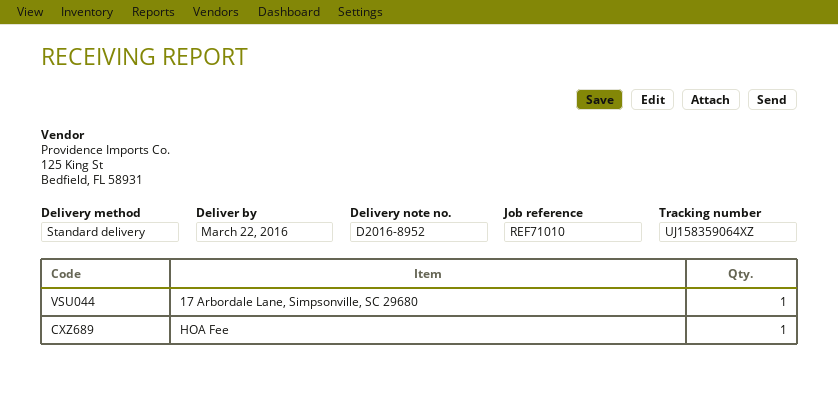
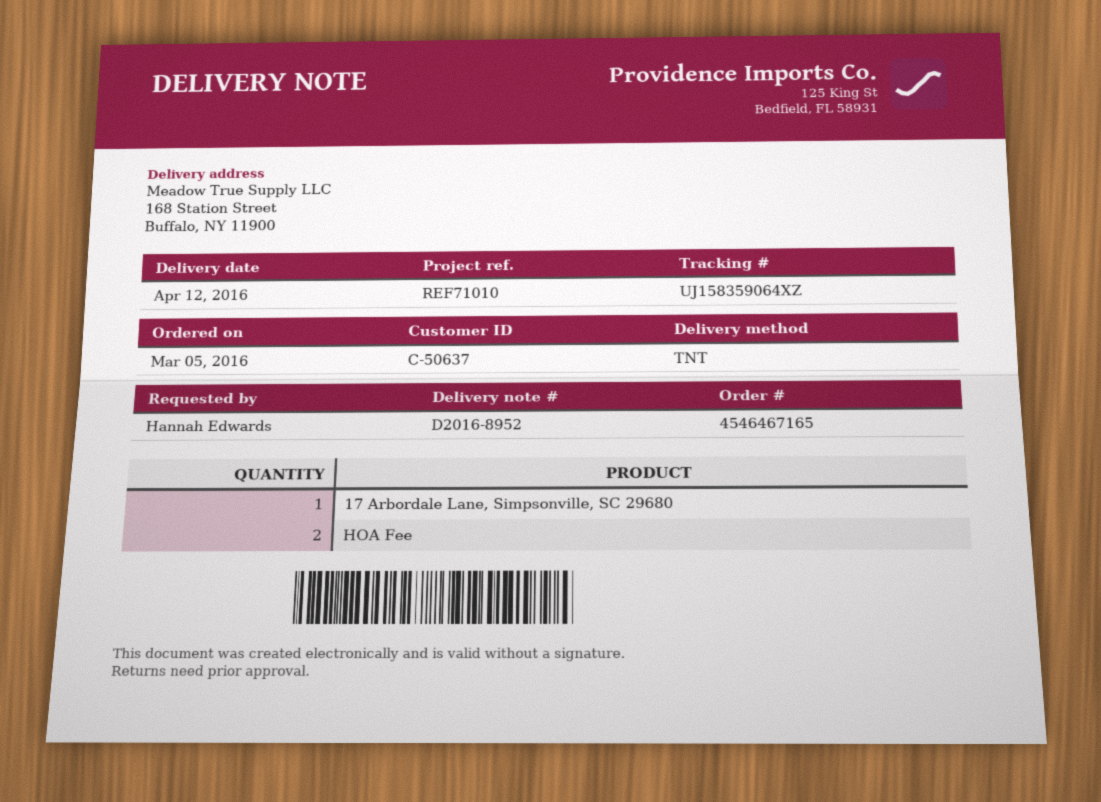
delivery date: 2016-03-22 -> 2016-04-12
shipping method: standard -> TNT
HOA Fee: 1 -> 2

